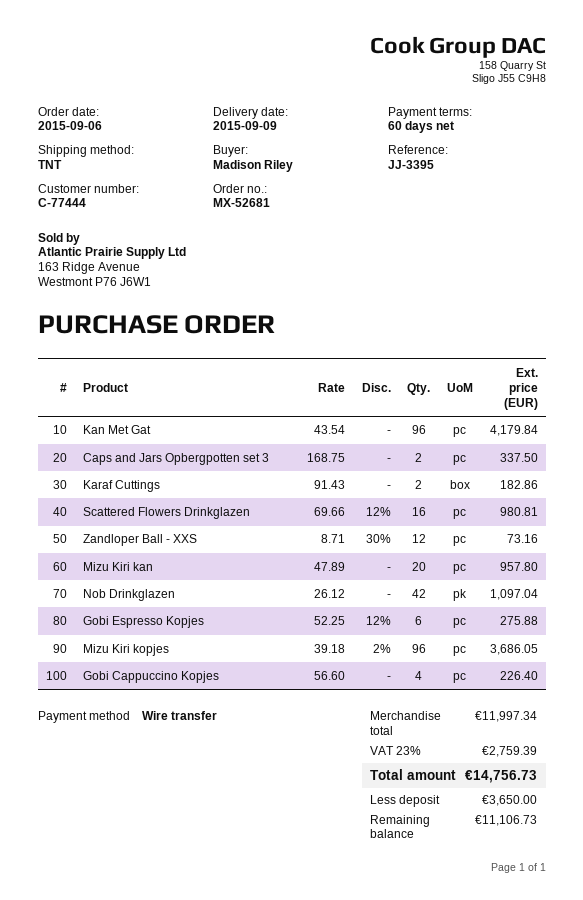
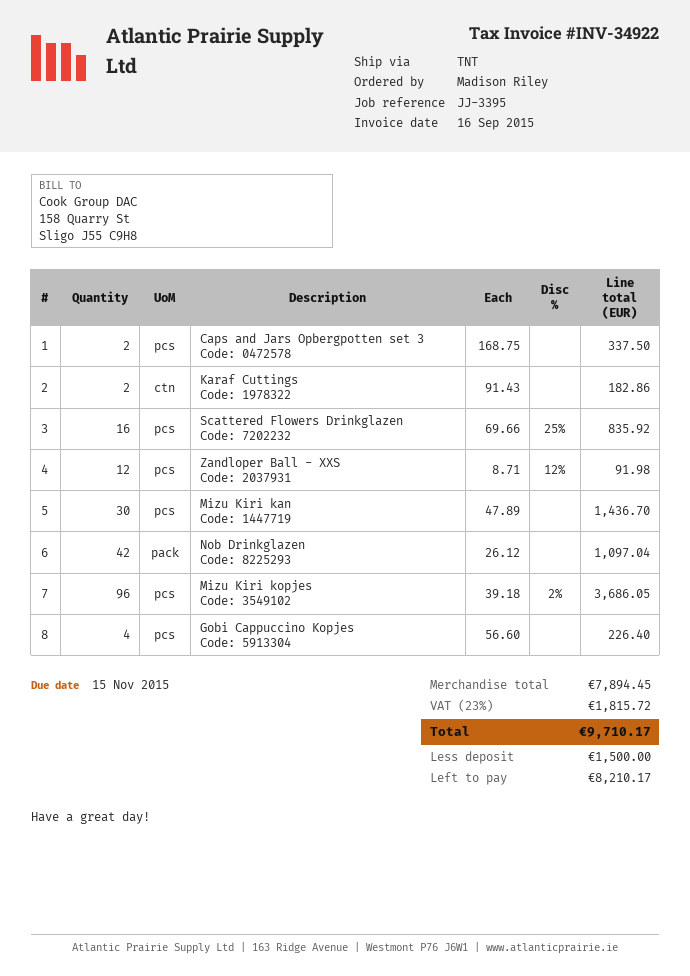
Kan Met Gat: 96 x 43.54 = 4179.84 -> none
Scattered Flowers Drinkglazen: 16 x 69.66 - 12% = 980.81 -> 16 x 69.66 - 25% = 835.92
Zandloper Ball - XXS: 12 x 8.71 - 30% = 73.16 -> 12 x 8.71 - 12% = 91.98
Mizu Kiri kan: 20 x 47.89 = 957.80 -> 30 x 47.89 = 1436.70
Gobi Espresso Kopjes: 6 x 52.25 - 12% = 275.88 -> none
subtotal: 11997.34 -> 7894.45
tax: 23% = 2759.39 -> 23% = 1815.72
total: 14756.73 -> 9710.17
deposit: 3650.00 -> 1500.00
balance: 11106.73 -> 8210.17

